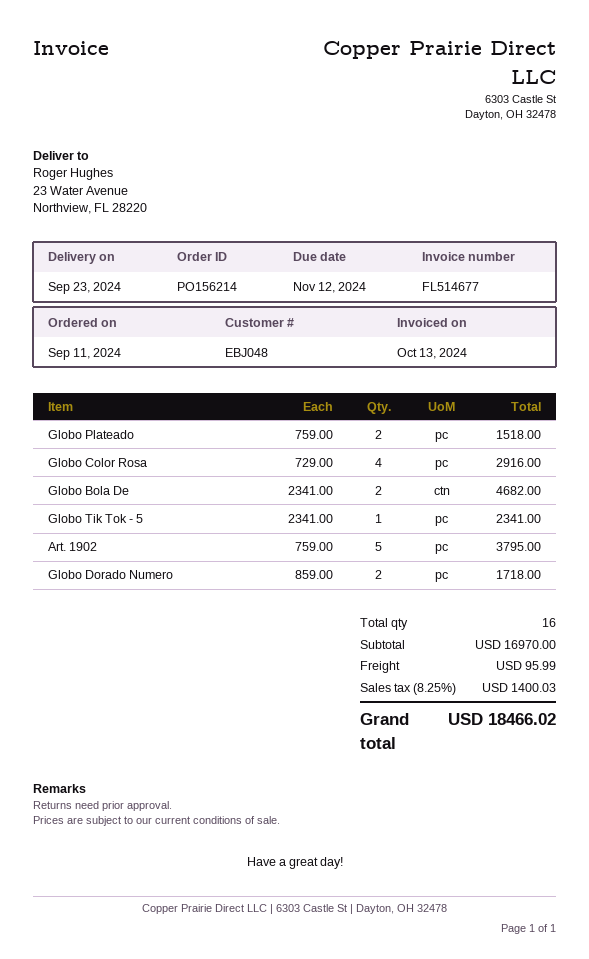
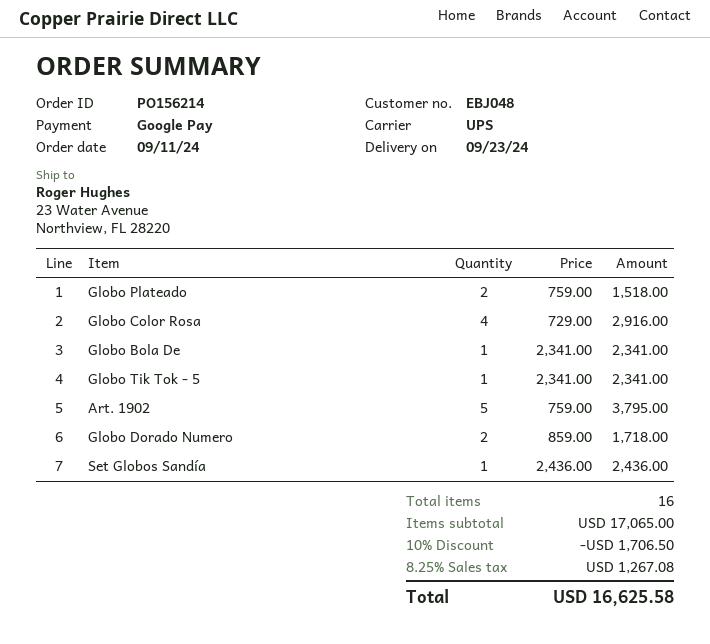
Globo Bola De: 2 x 2341.00 = 4682.00 -> 1 x 2341.00 = 2341.00
Set Globos Sandía: none -> 1 x 2436.00 = 2436.00
subtotal: 16970.00 -> 17065.00
discount: none -> 10% = 1706.50
shipping: 95.99 -> none
tax: 8.25% = 1400.03 -> 8.25% = 1267.08
total: 18466.02 -> 16625.58

